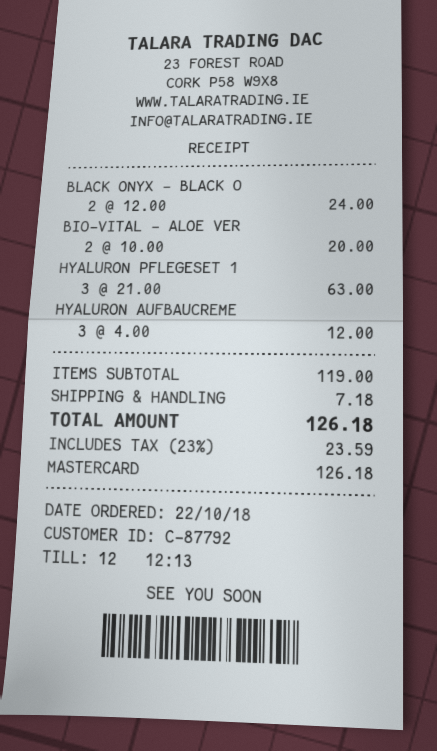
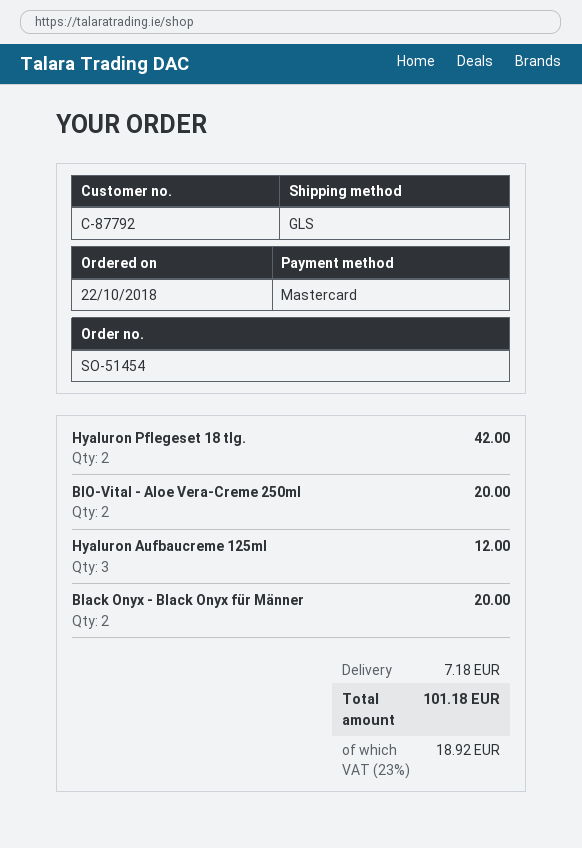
BLACK ONYX - BLACK O: 2 for 24.00 -> 2 for 20.00
HYALURON PFLEGESET 1: 3 for 63.00 -> 2 for 42.00
tax: 23% = 23.59 -> 23% = 18.92
total: 126.18 -> 101.18

